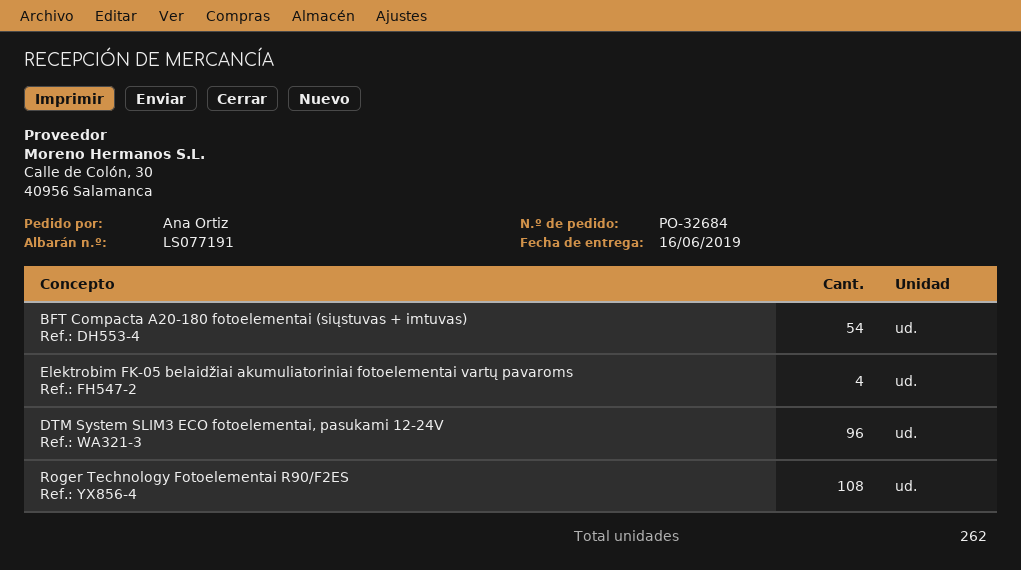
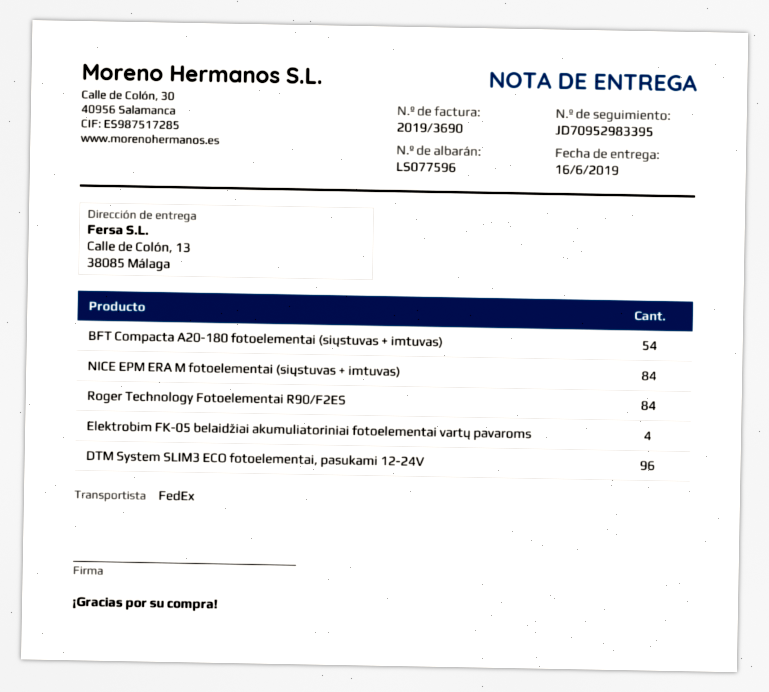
delivery note number: LS077191 -> LS077596
Roger Technology Fotoelementai R90/F2ES: 108 -> 84
NICE EPM ERA M fotoelementai (siųstuvas + imtuvas): none -> 84

